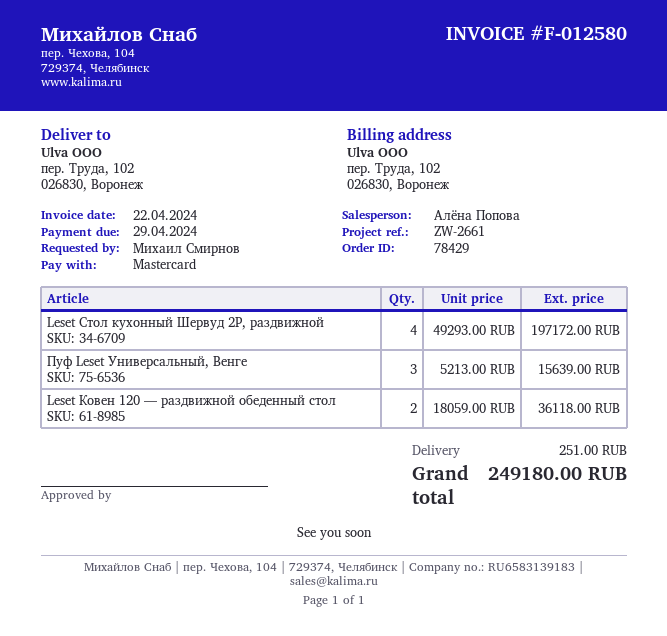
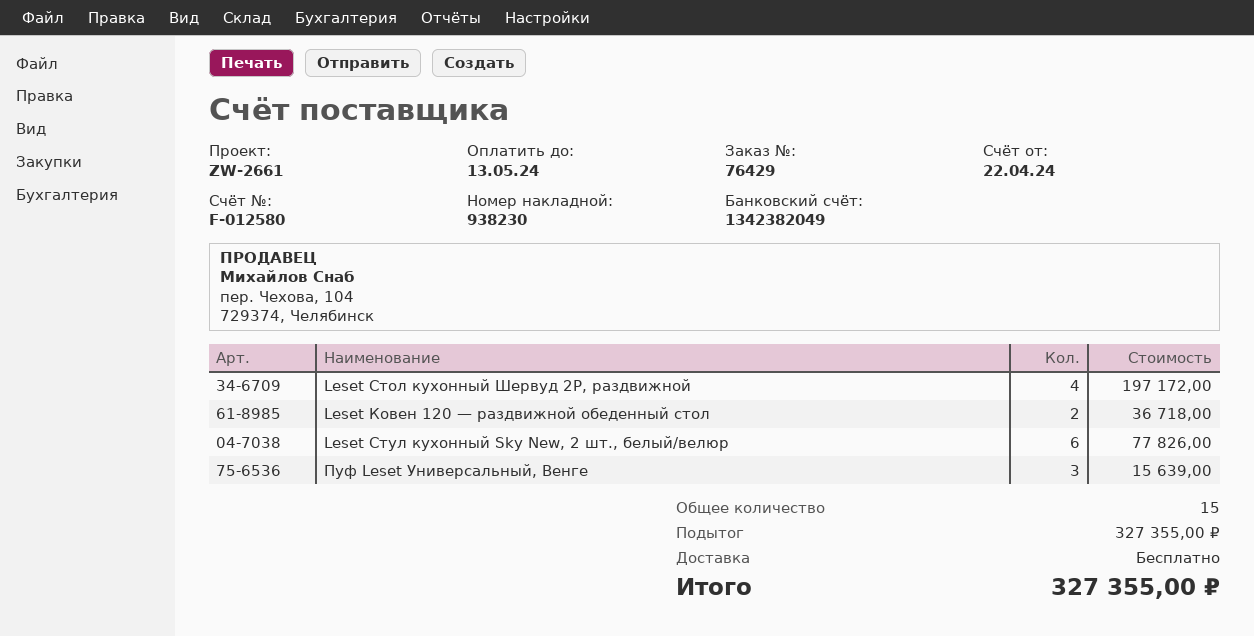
order number: 78429 -> 76429
due date: 2024-04-29 -> 2024-05-13
Leset Ковен 120 — раздвижной обеденный стол: 2 for 36118.00 -> 2 for 36718.00
Leset Стул кухонный Sky New, 2 шт., белый/велюр: none -> 6 for 77826.00
shipping: 251.00 -> 0.00
total: 249180.00 -> 327355.00

